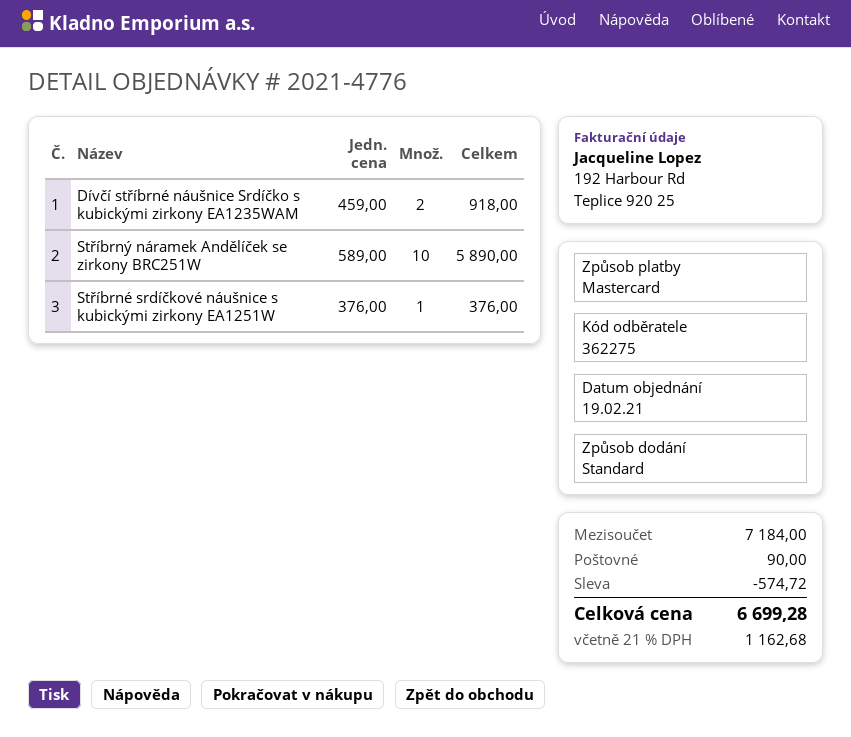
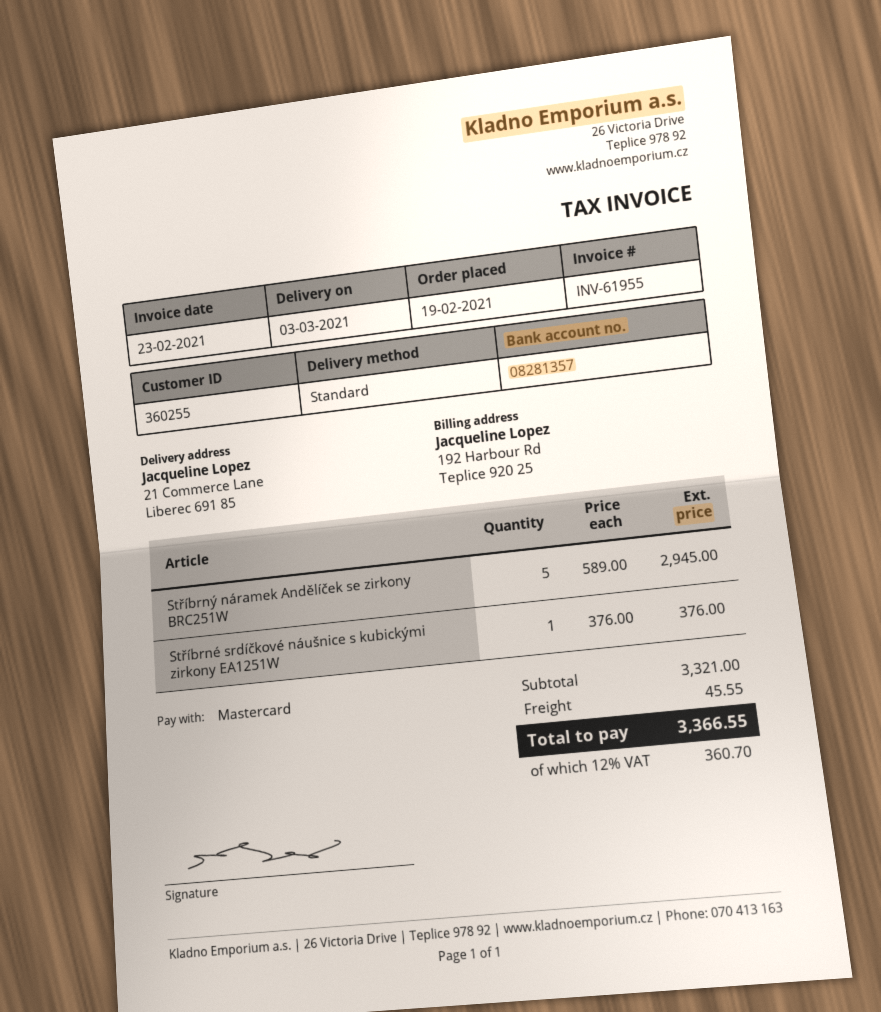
customer number: 362275 -> 360255
Dívčí stříbrné náušnice Srdíčko s kubickými zirkony EA1235WAM: 2 x 459.00 = 918.00 -> none
Stříbrný náramek Andělíček se zirkony BRC251W: 10 x 589.00 = 5890.00 -> 5 x 589.00 = 2945.00
subtotal: 7184.00 -> 3321.00
discount: 574.72 -> none
shipping: 90.00 -> 45.55
tax: 21% = 1162.68 -> 12% = 360.70
total: 6699.28 -> 3366.55

